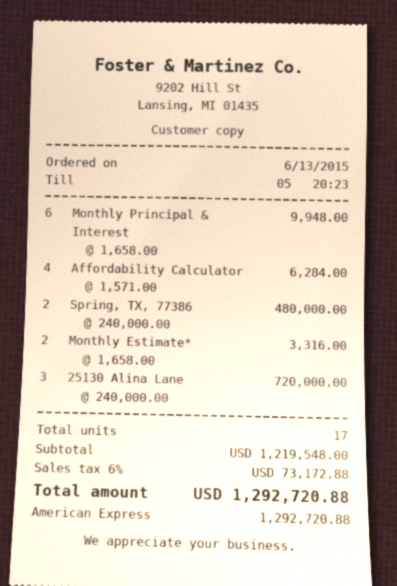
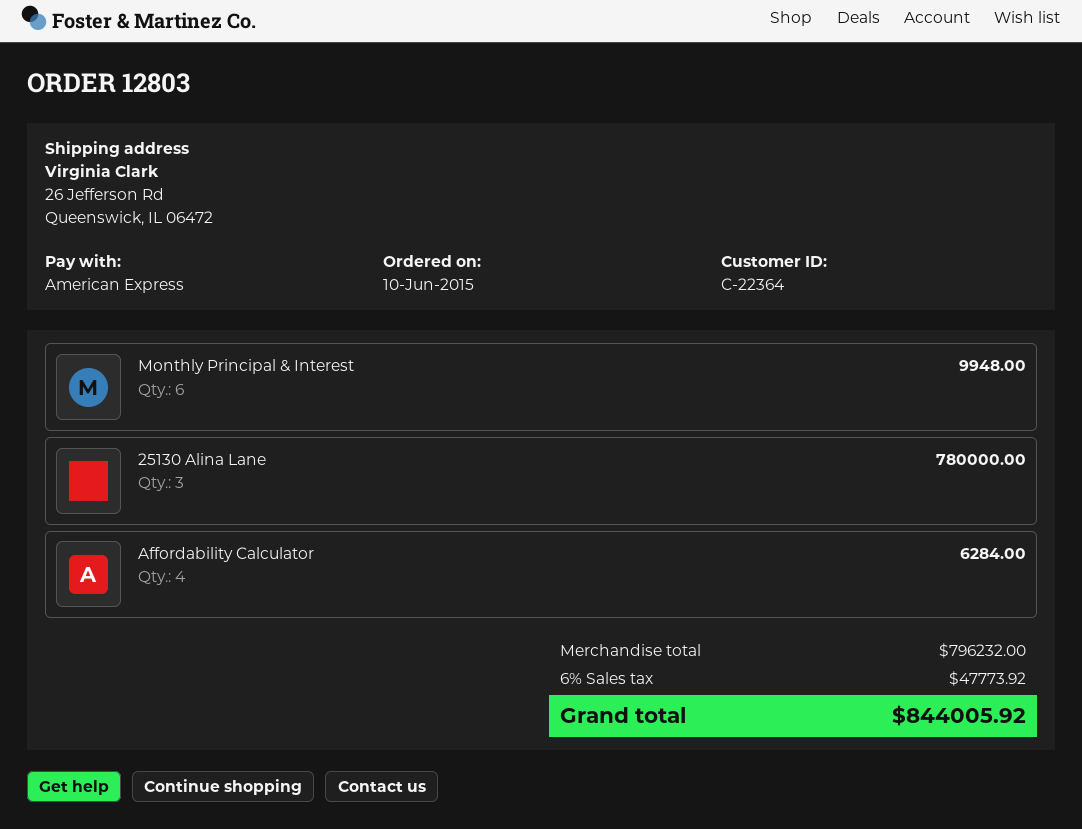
order date: 2015-06-13 -> 2015-06-10
Spring, TX, 77386: 2 for 480000.00 -> none
Monthly Estimate*: 2 for 3316.00 -> none
25130 Alina Lane: 3 for 720000.00 -> 3 for 780000.00
subtotal: 1219548.00 -> 796232.00
tax: 6% = 73172.88 -> 6% = 47773.92
total: 1292720.88 -> 844005.92

